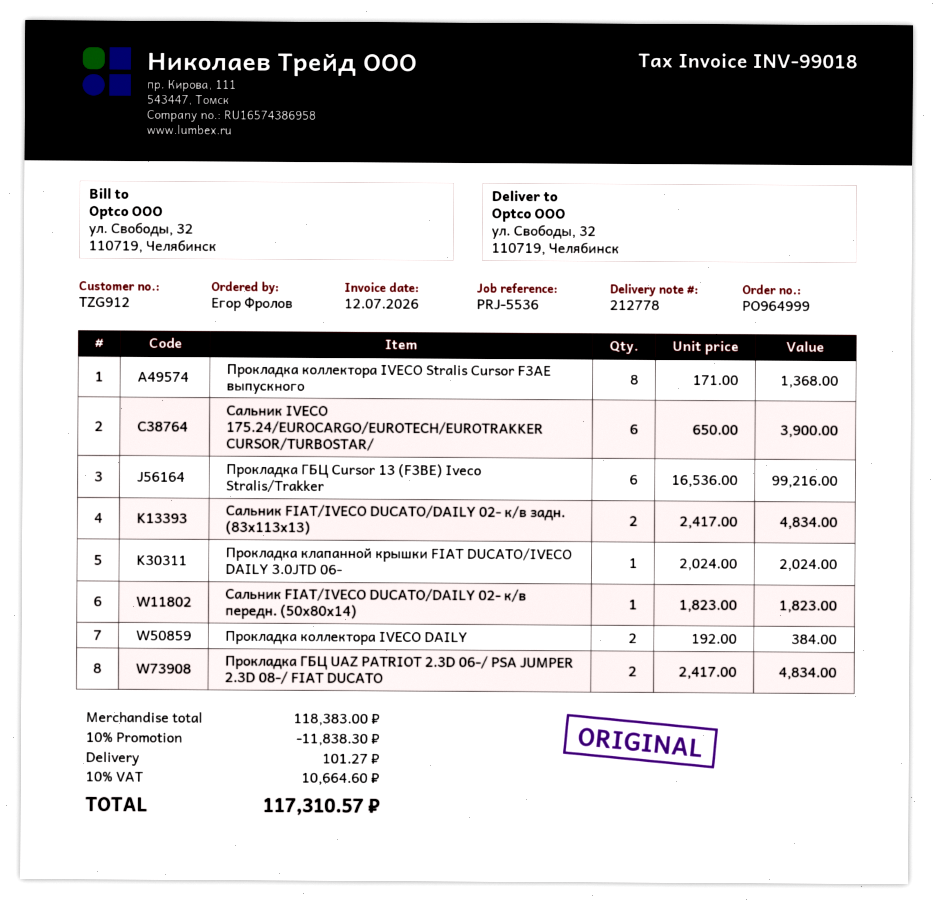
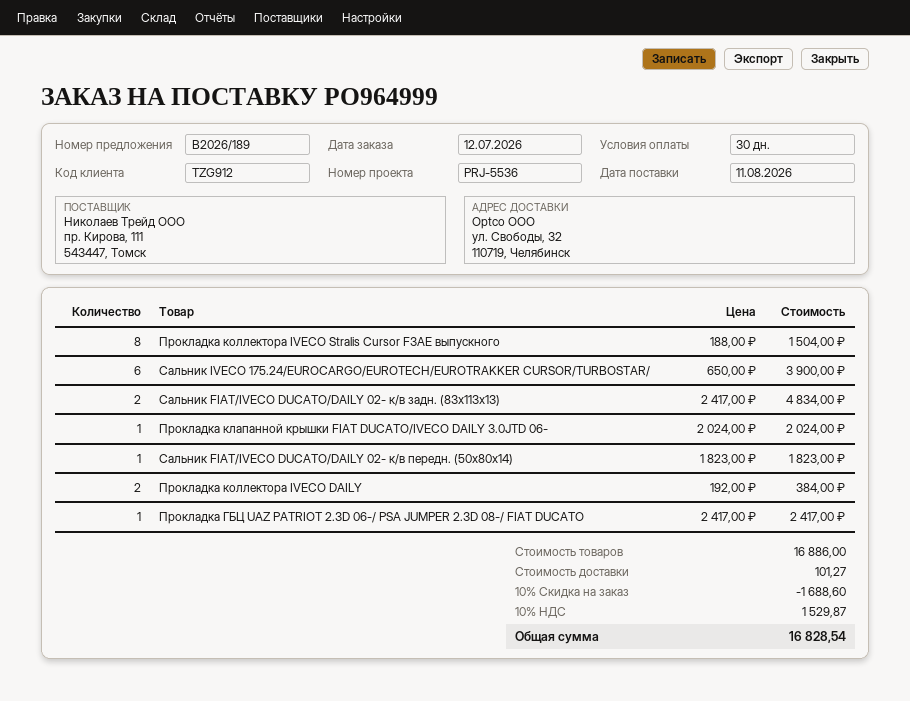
Прокладка коллектора IVECO Stralis Cursor F3AE выпускного: 8 x 171.00 = 1368.00 -> 8 x 188.00 = 1504.00
Прокладка ГБЦ Cursor 13 (F3BE) Iveco Stralis/Trakker: 6 x 16536.00 = 99216.00 -> none
Прокладка ГБЦ UAZ PATRIOT 2.3D 06-/ PSA JUMPER 2.3D 08-/ FIAT DUCATO: 2 x 2417.00 = 4834.00 -> 1 x 2417.00 = 2417.00
subtotal: 118383.00 -> 16886.00
discount: 10% = 11838.30 -> 10% = 1688.60
tax: 10% = 10664.60 -> 10% = 1529.87
total: 117310.57 -> 16828.54

